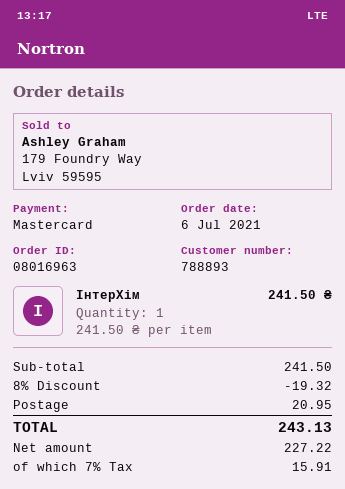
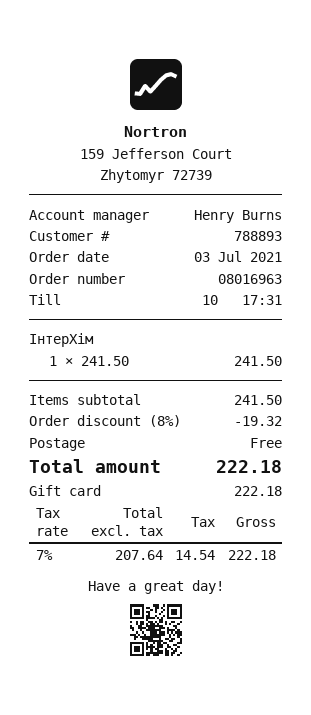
order date: 2021-07-06 -> 2021-07-03
payment method: Mastercard -> gift card
shipping: 20.95 -> 0.00
net: 227.22 -> 207.64
tax: 7% = 15.91 -> 7% = 14.54
total: 243.13 -> 222.18

